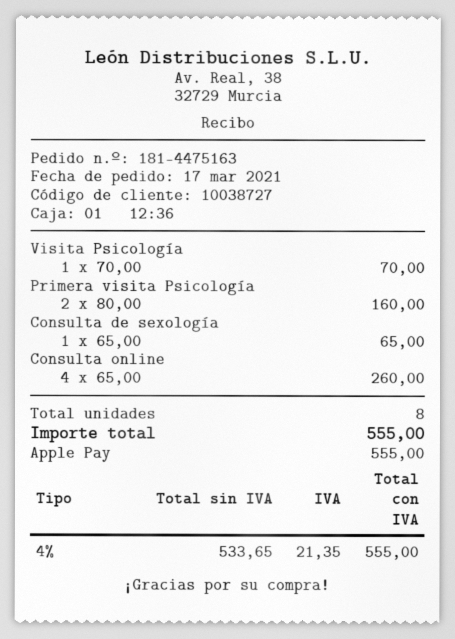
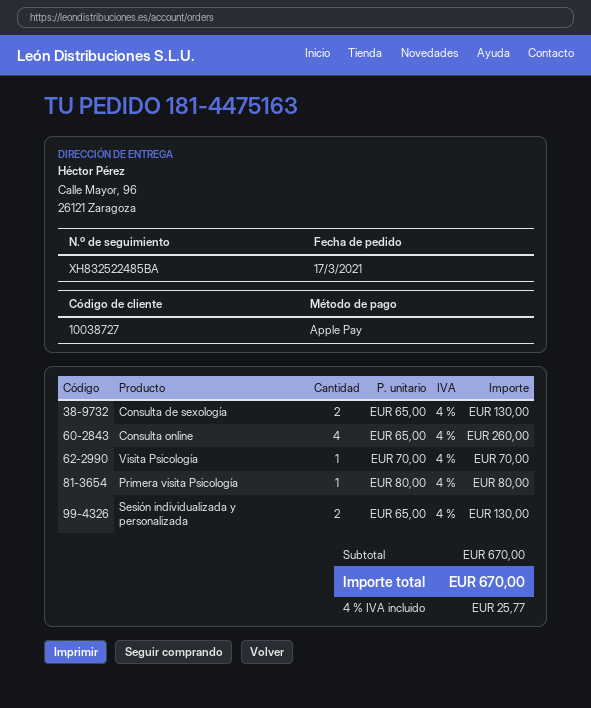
Primera visita Psicología: 2 x 80.00 = 160.00 -> 1 x 80.00 = 80.00
Consulta de sexología: 1 x 65.00 = 65.00 -> 2 x 65.00 = 130.00
Sesión individualizada y personalizada: none -> 2 x 65.00 = 130.00
tax: 4% = 21.35 -> 4% = 25.77
total: 555.00 -> 670.00

